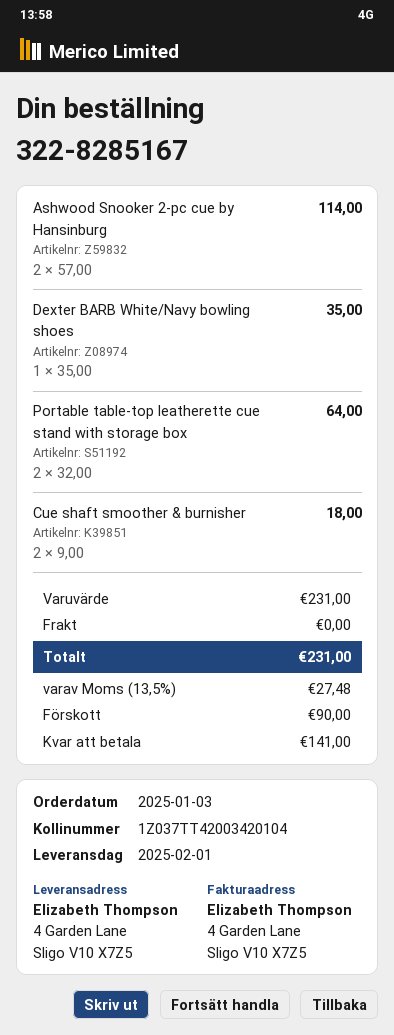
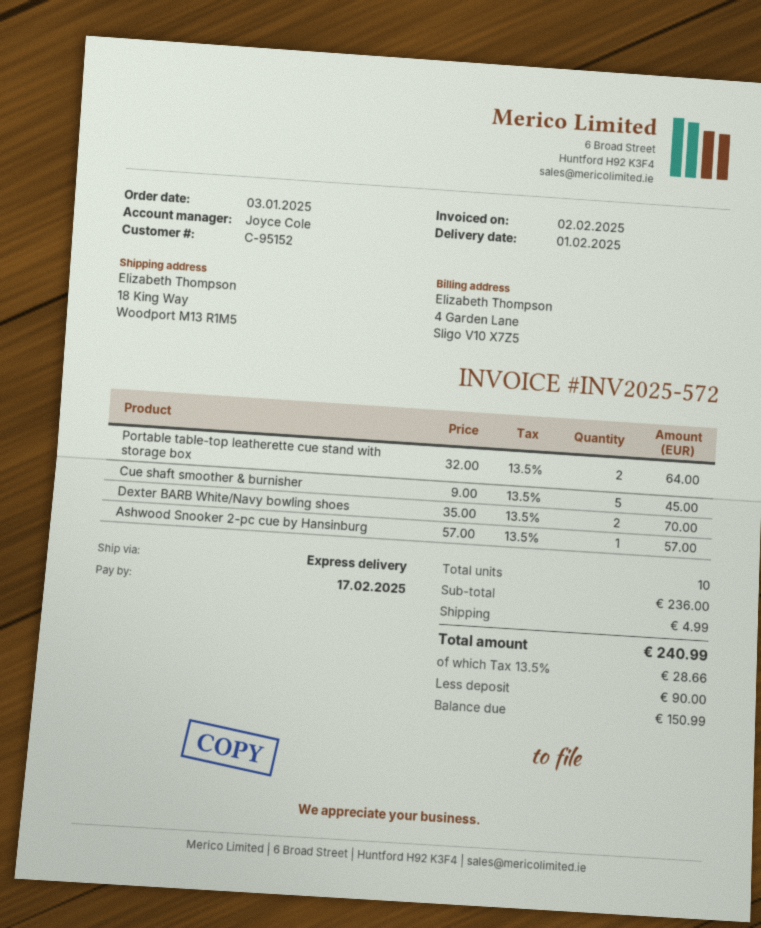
ship to: 4 Garden Lane, Sligo V10 X7Z5 -> 18 King Way, Woodport M13 R1M5
Ashwood Snooker 2-pc cue by Hansinburg: 2 x 57.00 = 114.00 -> 1 x 57.00 = 57.00
Dexter BARB White/Navy bowling shoes: 1 x 35.00 = 35.00 -> 2 x 35.00 = 70.00
Cue shaft smoother & burnisher: 2 x 9.00 = 18.00 -> 5 x 9.00 = 45.00
subtotal: 231.00 -> 236.00
shipping: 0.00 -> 4.99
tax: 13.5% = 27.48 -> 13.5% = 28.66
total: 231.00 -> 240.99
balance: 141.00 -> 150.99

